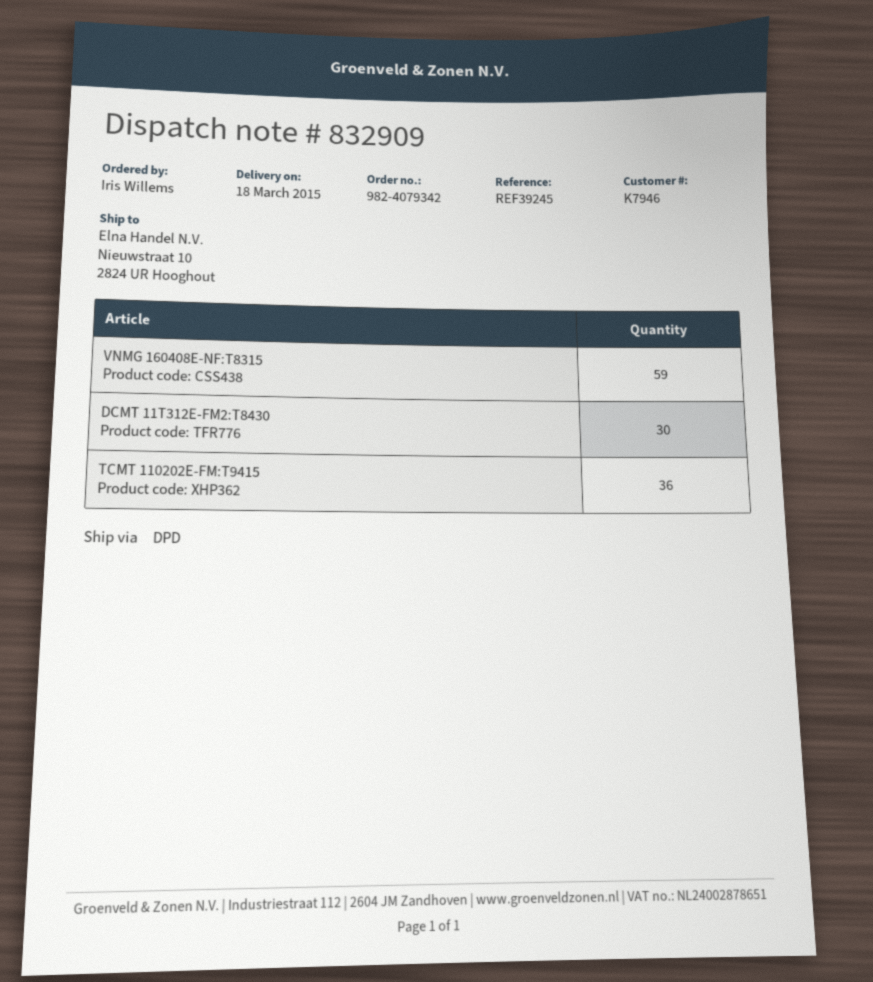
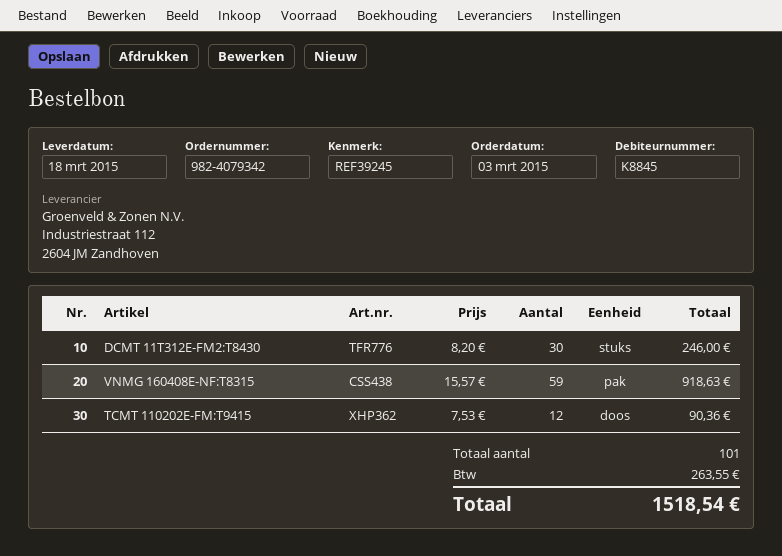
customer number: K7946 -> K8845
TCMT 110202E-FM:T9415: 36 -> 12

